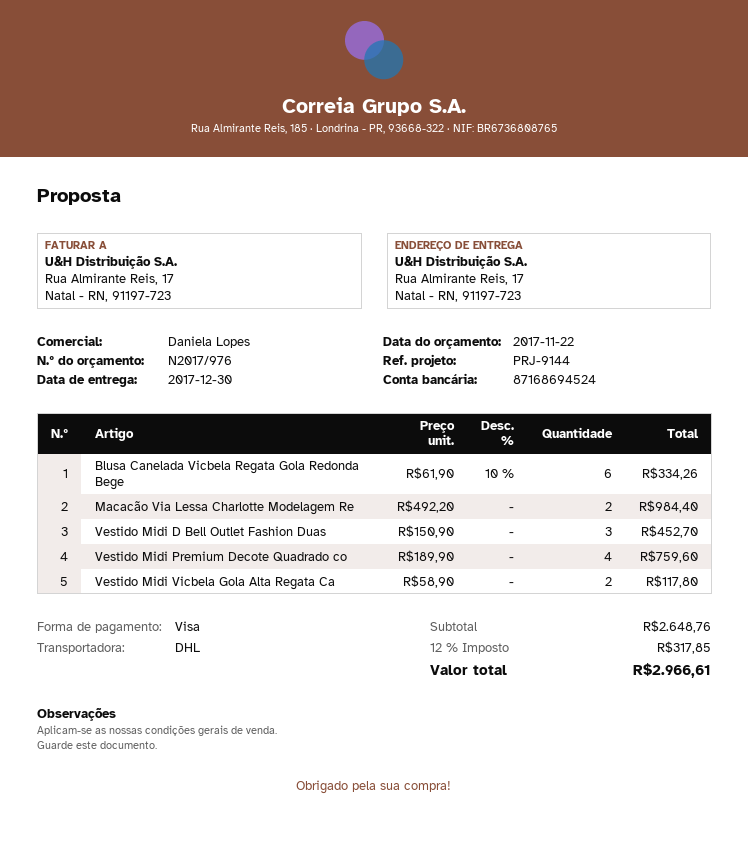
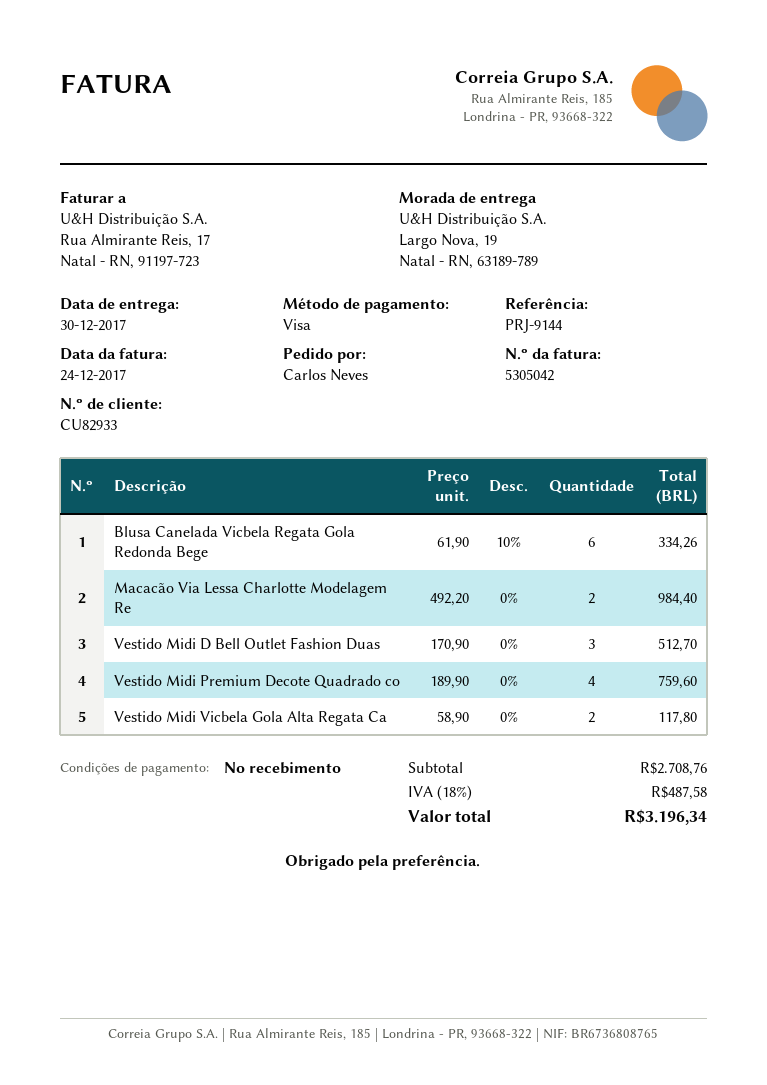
ship to: Rua Almirante Reis, 17, Natal - RN, 91197-723 -> Largo Nova, 19, Natal - RN, 63189-789
Vestido Midi D Bell Outlet Fashion Duas: 3 x 150.90 = 452.70 -> 3 x 170.90 = 512.70
subtotal: 2648.76 -> 2708.76
tax: 12% = 317.85 -> 18% = 487.58
total: 2966.61 -> 3196.34

